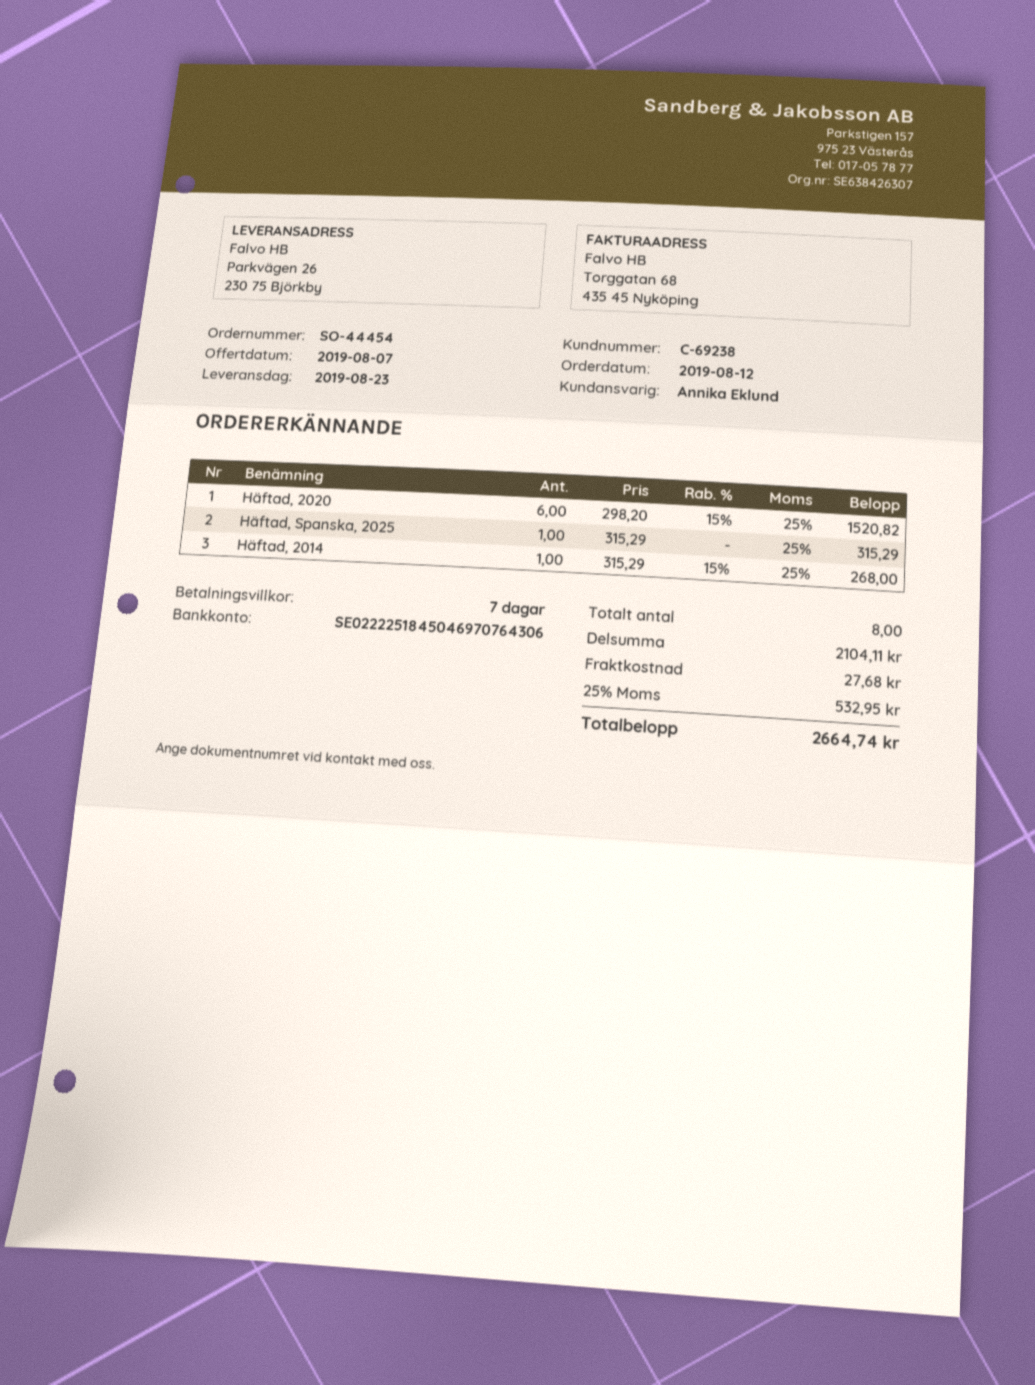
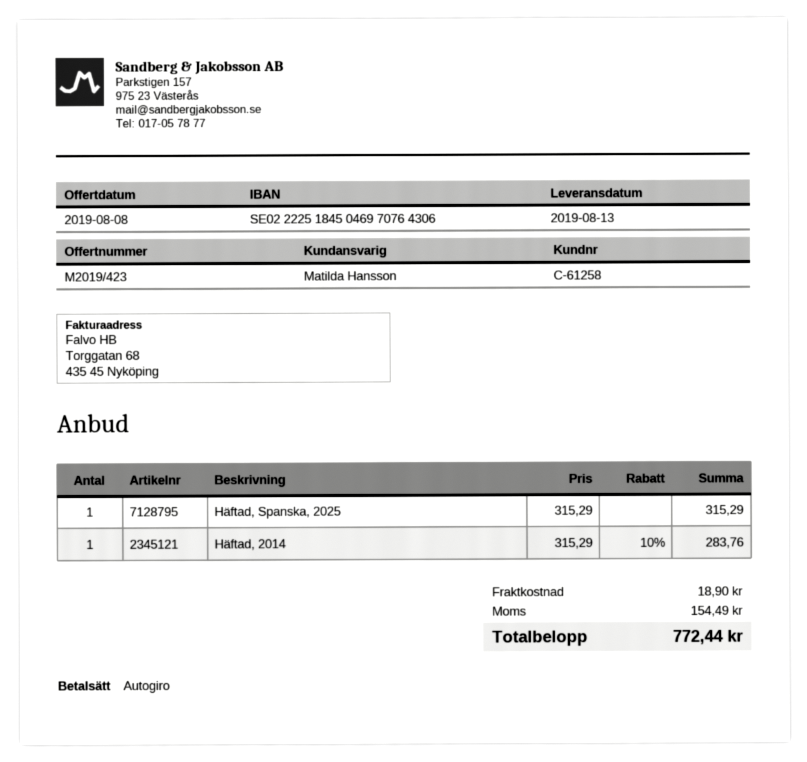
quote date: 2019-08-07 -> 2019-08-08
delivery date: 2019-08-23 -> 2019-08-13
customer number: C-69238 -> C-61258
sales rep: Annika Eklund -> Matilda Hansson
Häftad, 2020: 6 x 298.20 - 15% = 1520.82 -> none
Häftad, 2014: 1 x 315.29 - 15% = 268.00 -> 1 x 315.29 - 10% = 283.76
shipping: 27.68 -> 18.90
tax: 532.95 -> 154.49
total: 2664.74 -> 772.44

